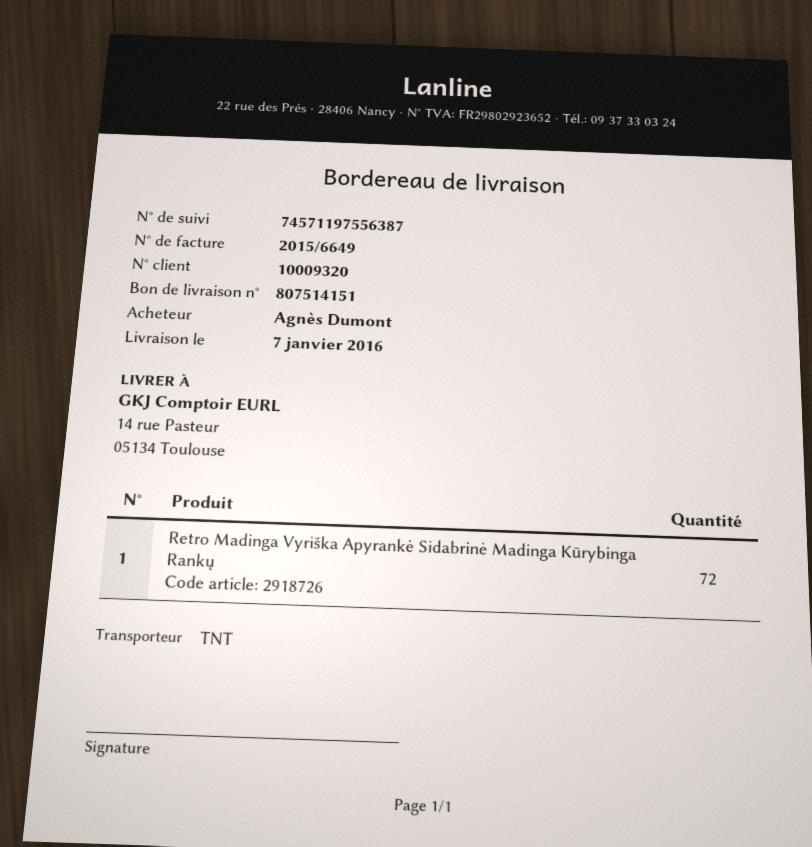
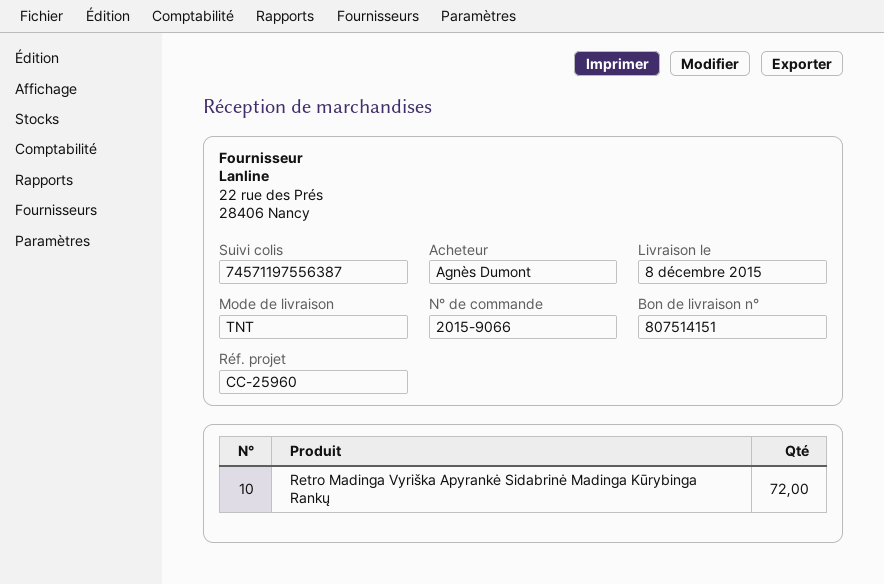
delivery date: 2016-01-07 -> 2015-12-08

